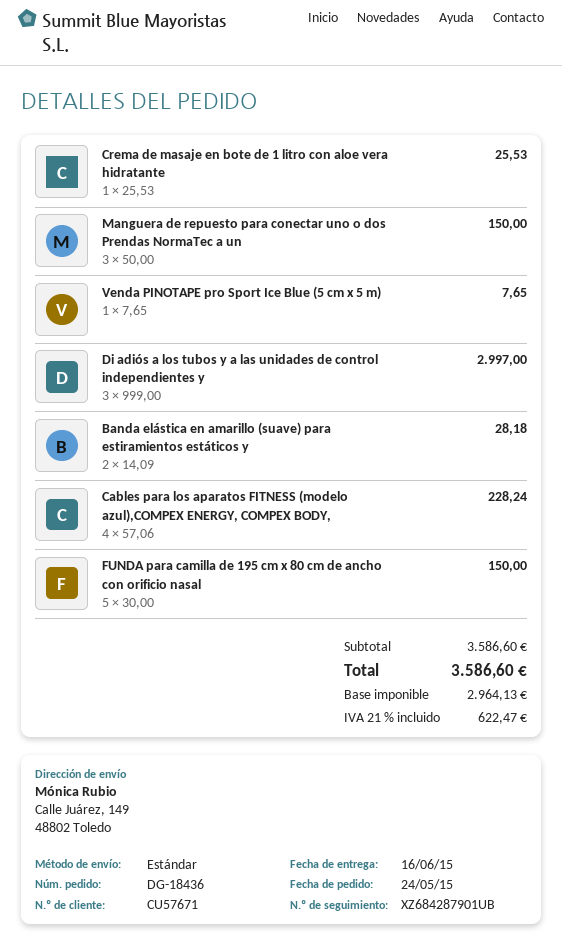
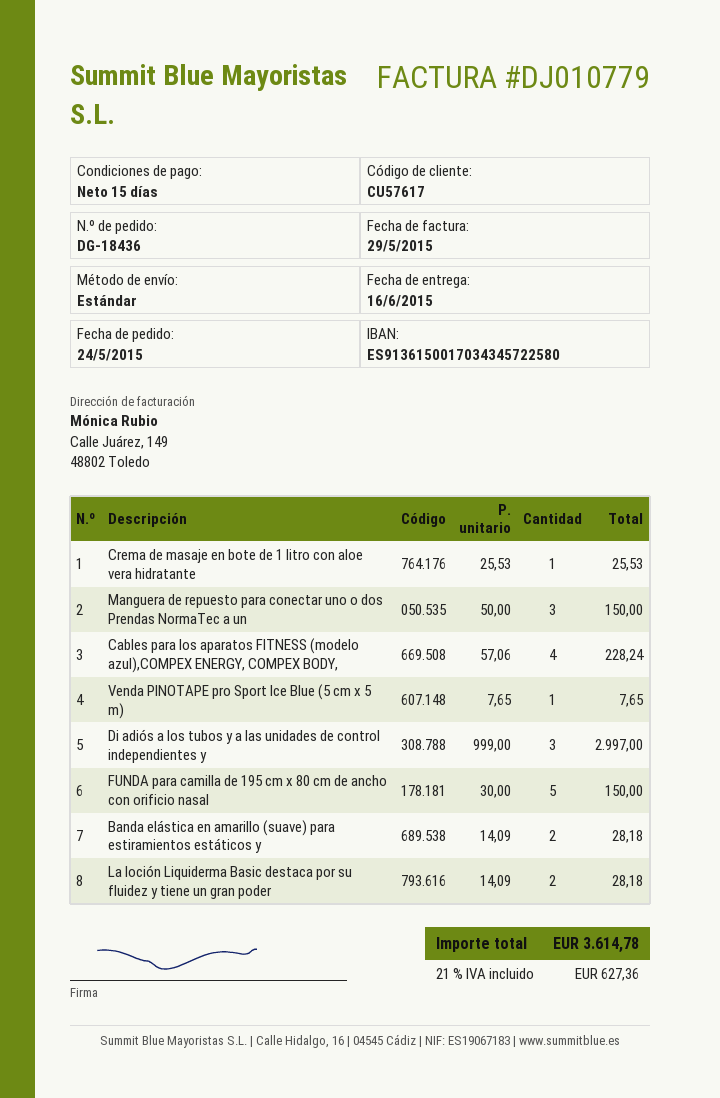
customer number: CU57671 -> CU57617
La loción Liquiderma Basic destaca por su fluidez y tiene un gran poder: none -> 2 x 14.09 = 28.18
tax: 21% = 622.47 -> 21% = 627.36
total: 3586.60 -> 3614.78

